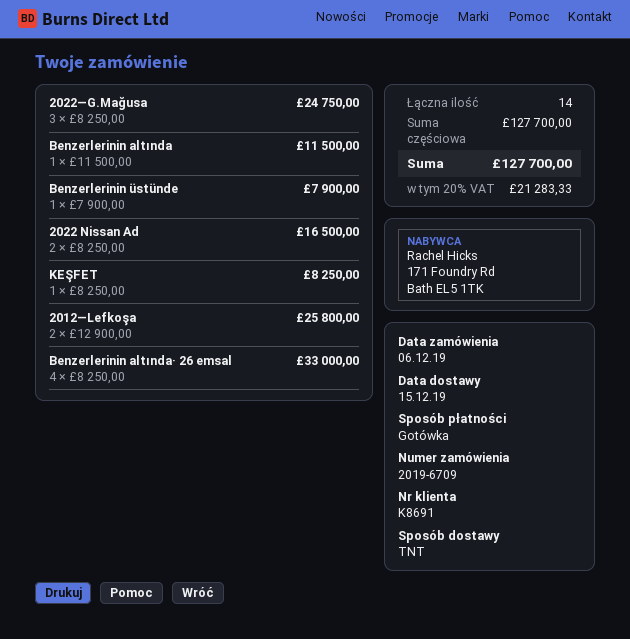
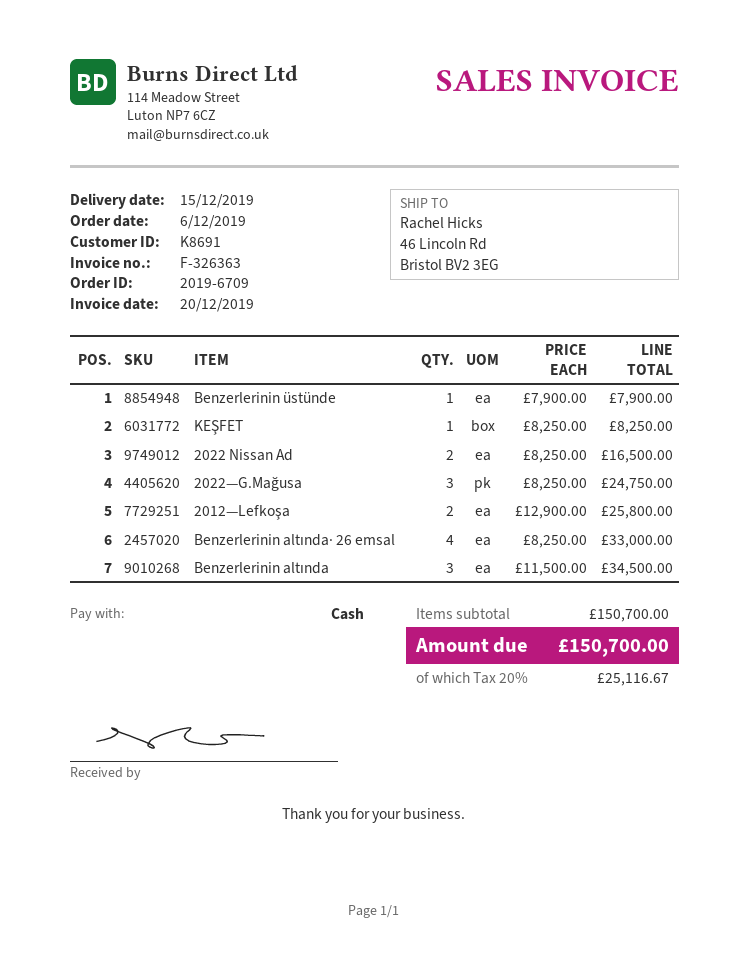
Benzerlerinin altında: 1 x 11500.00 = 11500.00 -> 3 x 11500.00 = 34500.00
subtotal: 127700.00 -> 150700.00
tax: 20% = 21283.33 -> 20% = 25116.67
total: 127700.00 -> 150700.00

